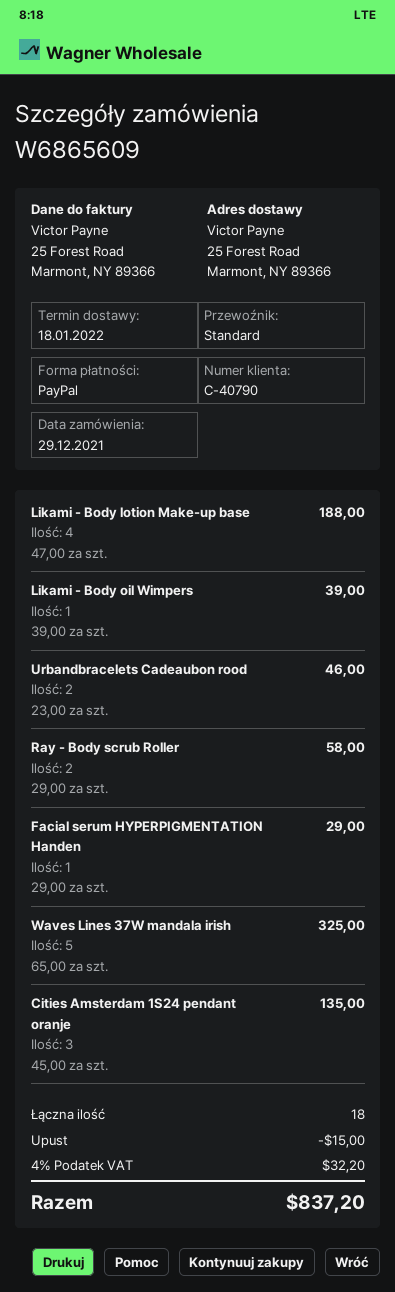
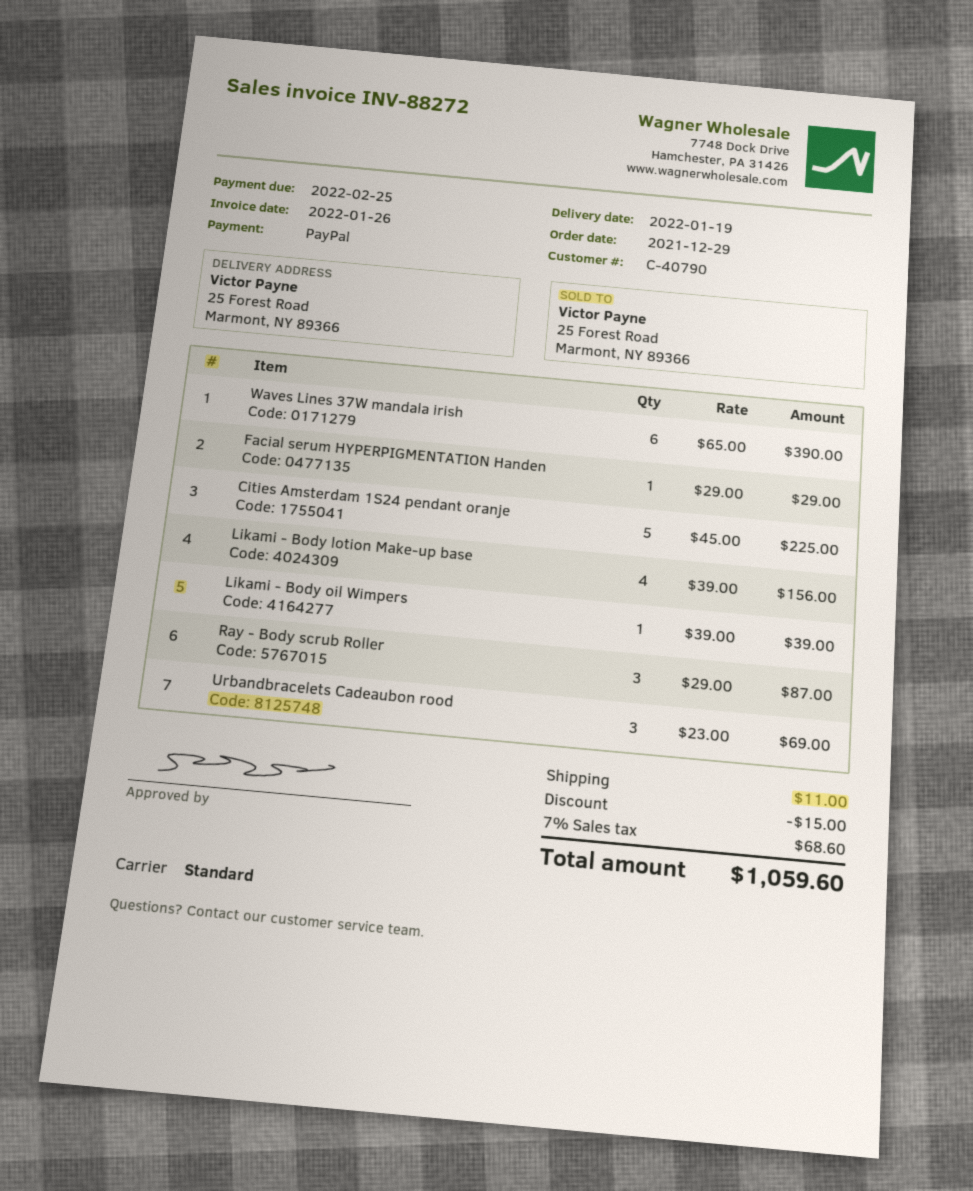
delivery date: 2022-01-18 -> 2022-01-19
Likami - Body lotion Make-up base: 4 x 47.00 = 188.00 -> 4 x 39.00 = 156.00
Urbandbracelets Cadeaubon rood: 2 x 23.00 = 46.00 -> 3 x 23.00 = 69.00
Ray - Body scrub Roller: 2 x 29.00 = 58.00 -> 3 x 29.00 = 87.00
Waves Lines 37W mandala irish: 5 x 65.00 = 325.00 -> 6 x 65.00 = 390.00
Cities Amsterdam 1S24 pendant oranje: 3 x 45.00 = 135.00 -> 5 x 45.00 = 225.00
shipping: none -> 11.00
tax: 4% = 32.20 -> 7% = 68.60
total: 837.20 -> 1059.60

